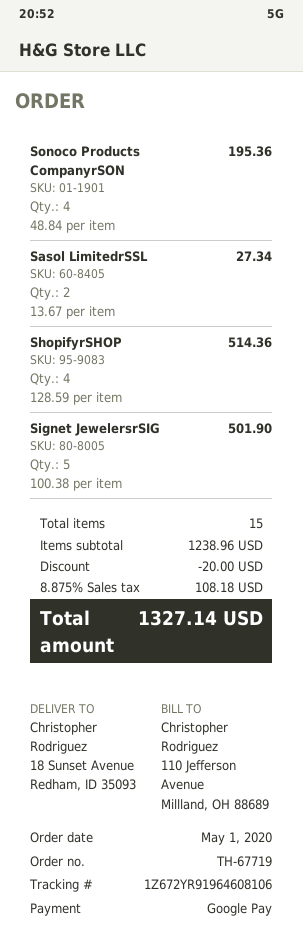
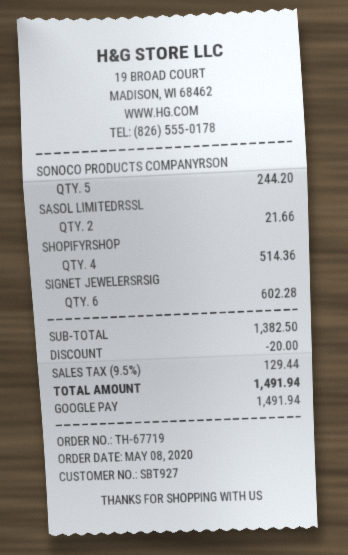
order date: 2020-05-01 -> 2020-05-08
Sonoco Products CompanyrSON: 4 for 195.36 -> 5 for 244.20
Sasol LimitedrSSL: 2 for 27.34 -> 2 for 21.66
Signet JewelersrSIG: 5 for 501.90 -> 6 for 602.28
subtotal: 1238.96 -> 1382.50
tax: 8.875% = 108.18 -> 9.5% = 129.44
total: 1327.14 -> 1491.94

